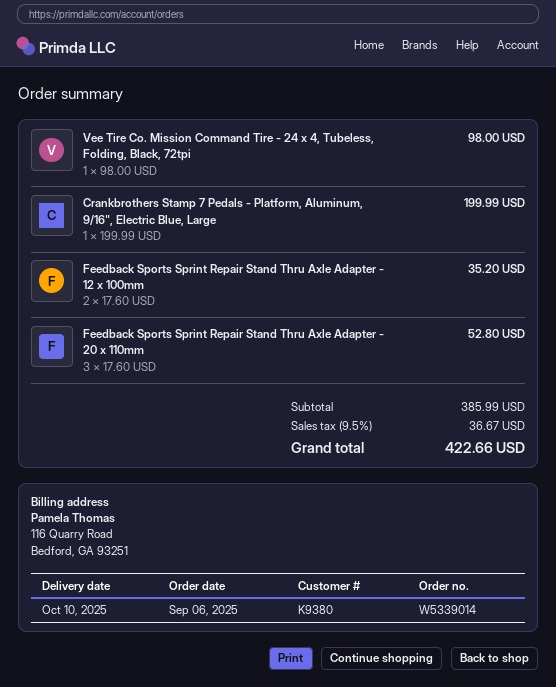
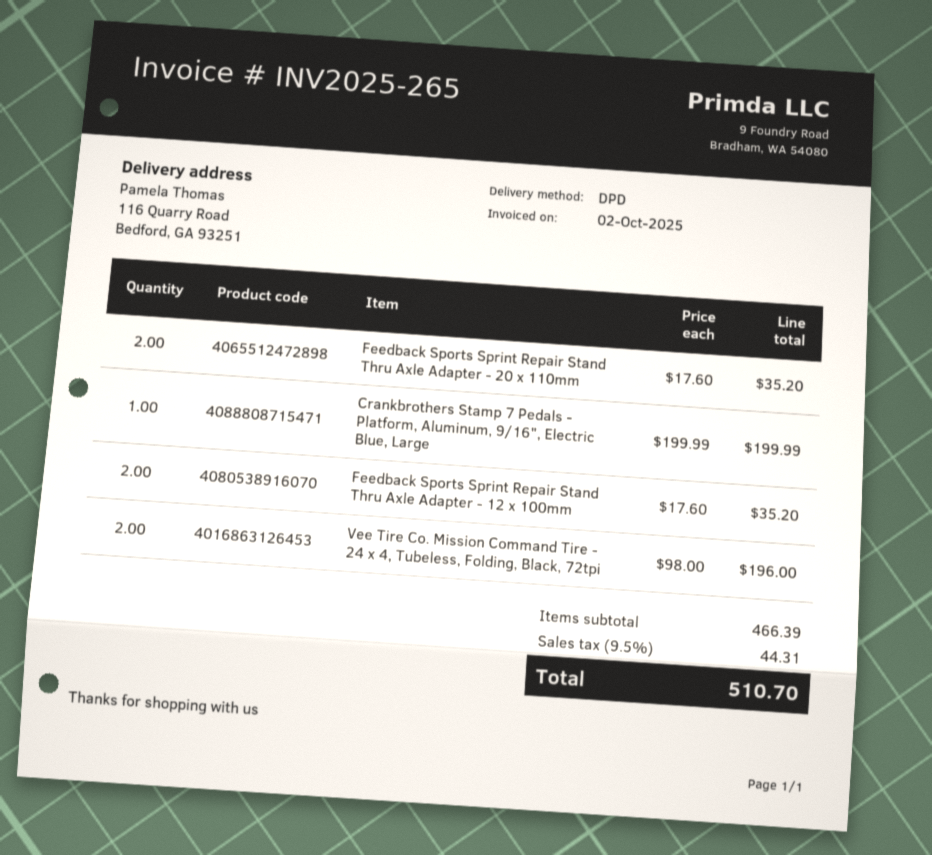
Vee Tire Co. Mission Command Tire - 24 x 4, Tubeless, Folding, Black, 72tpi: 1 x 98.00 = 98.00 -> 2 x 98.00 = 196.00
Feedback Sports Sprint Repair Stand Thru Axle Adapter - 20 x 110mm: 3 x 17.60 = 52.80 -> 2 x 17.60 = 35.20
subtotal: 385.99 -> 466.39
tax: 9.5% = 36.67 -> 9.5% = 44.31
total: 422.66 -> 510.70

